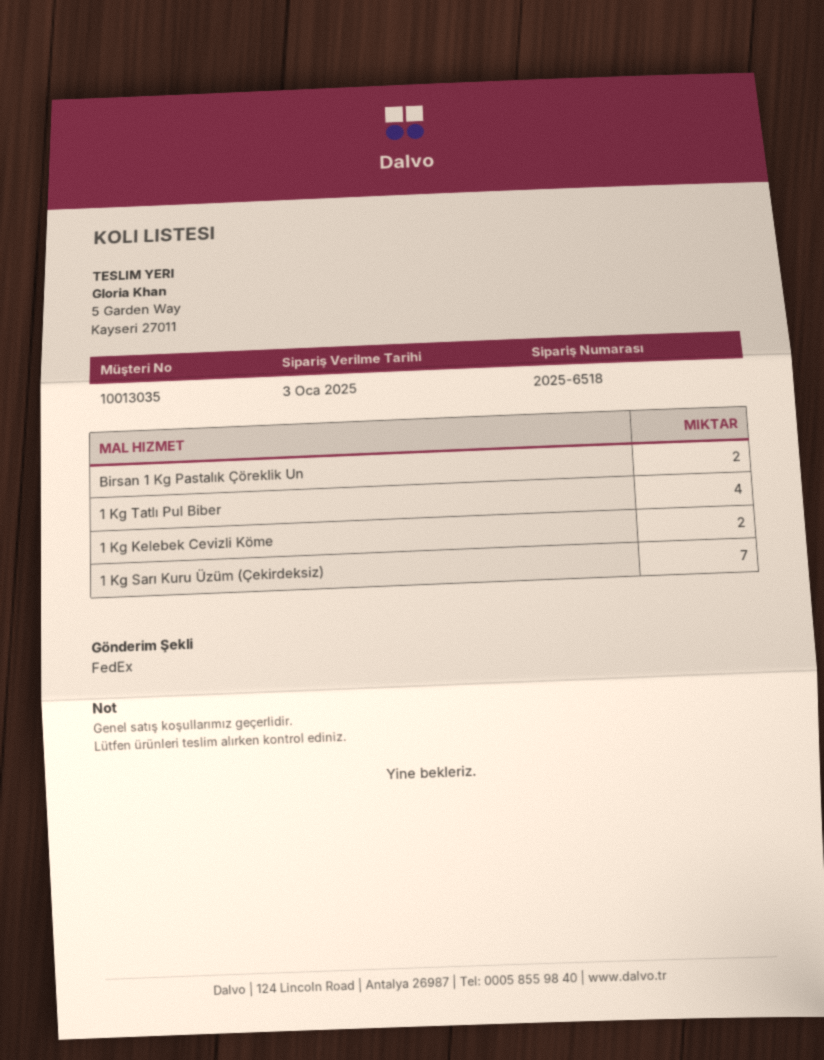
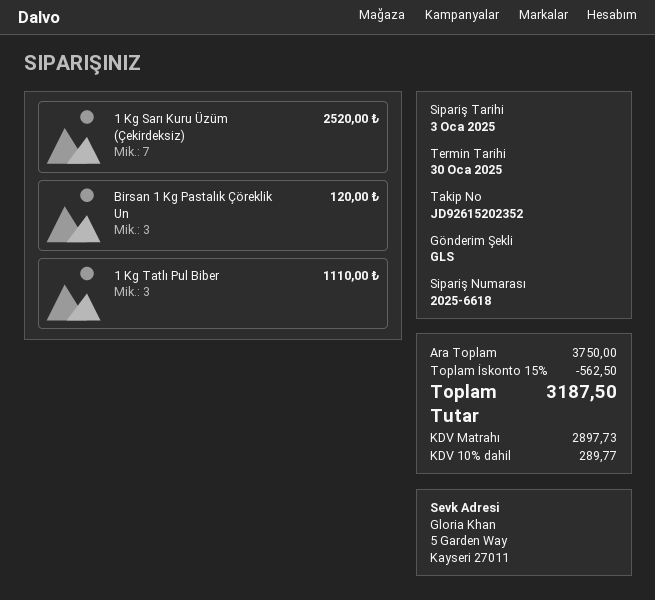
order number: 2025-6518 -> 2025-6618
shipping method: FedEx -> GLS
Birsan 1 Kg Pastalık Çöreklik Un: 2 -> 3
1 Kg Tatlı Pul Biber: 4 -> 3
1 Kg Kelebek Cevizli Köme: 2 -> none

